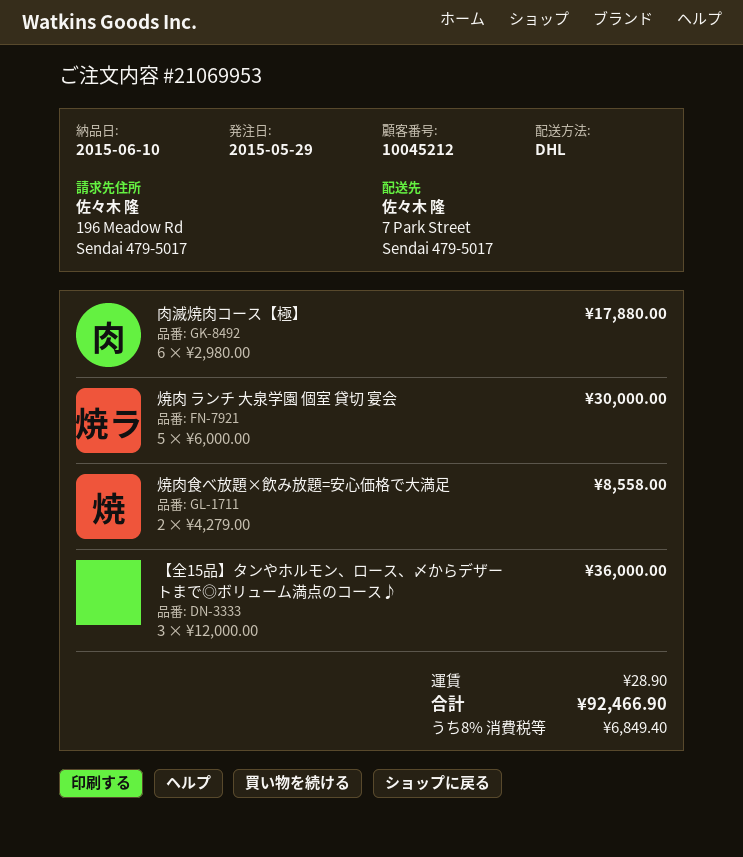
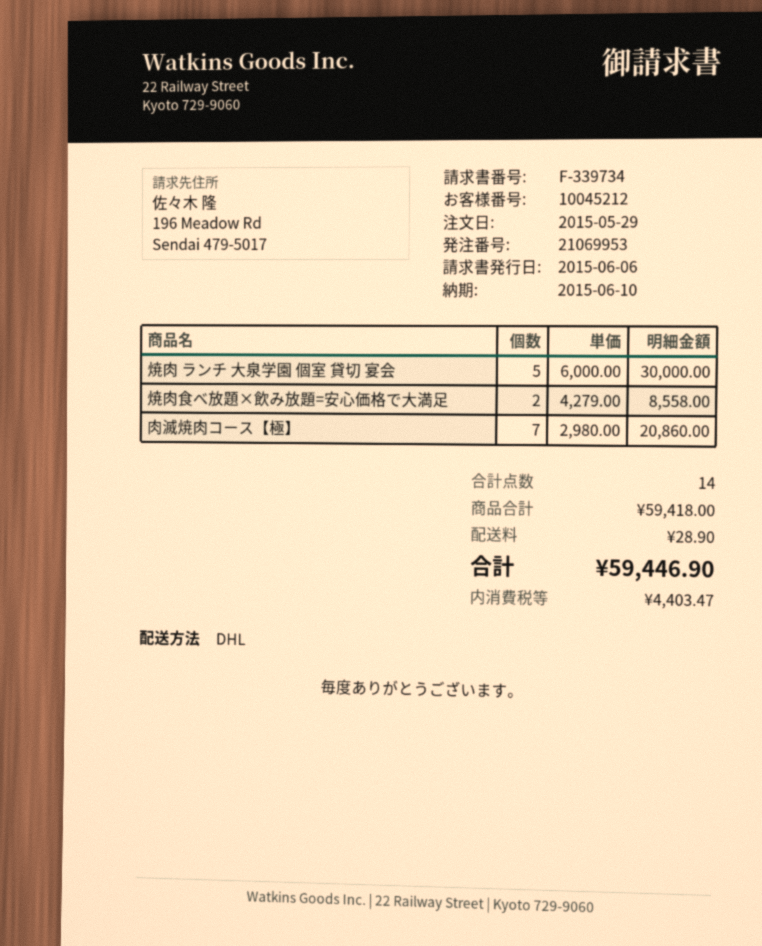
肉滅焼肉コース【極】: 6 x 2980.00 = 17880.00 -> 7 x 2980.00 = 20860.00
【全15品】タンやホルモン、ロース、〆からデザートまで◎ボリューム満点のコース♪: 3 x 12000.00 = 36000.00 -> none
tax: 6849.40 -> 4403.47
total: 92466.90 -> 59446.90

